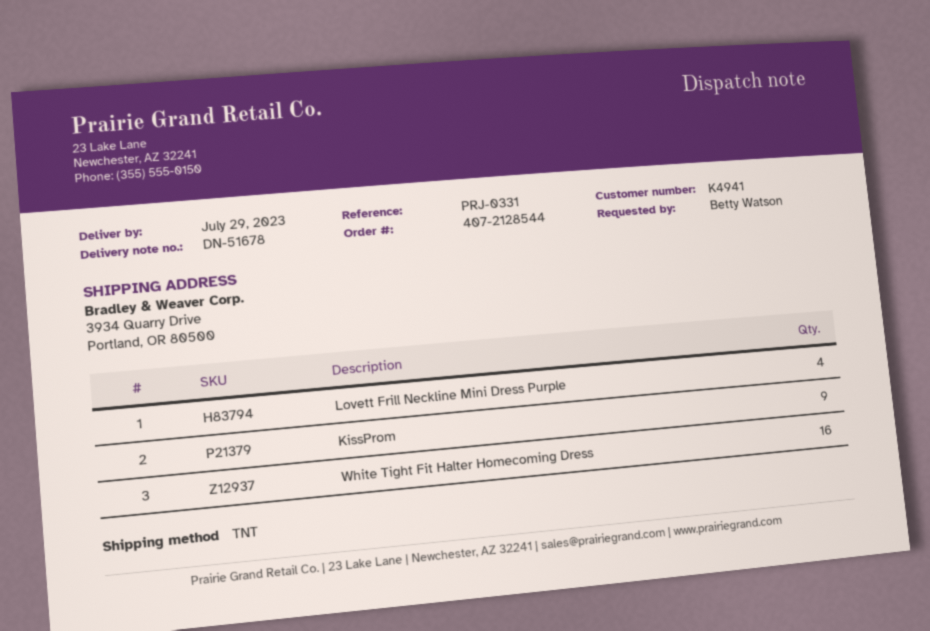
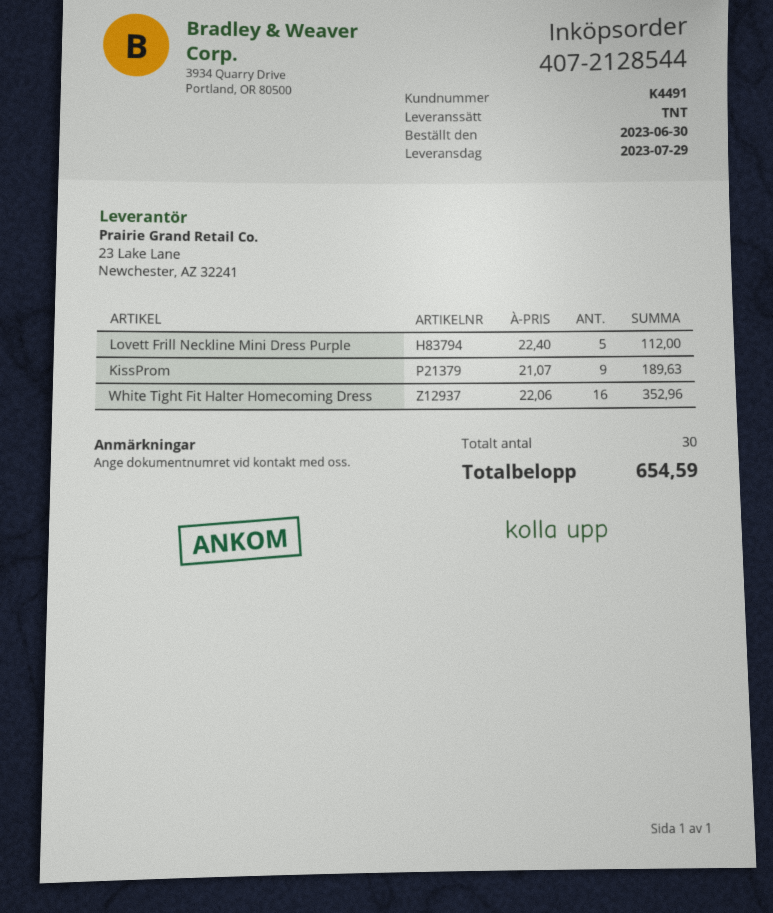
customer number: K4941 -> K4491
Lovett Frill Neckline Mini Dress Purple: 4 -> 5

